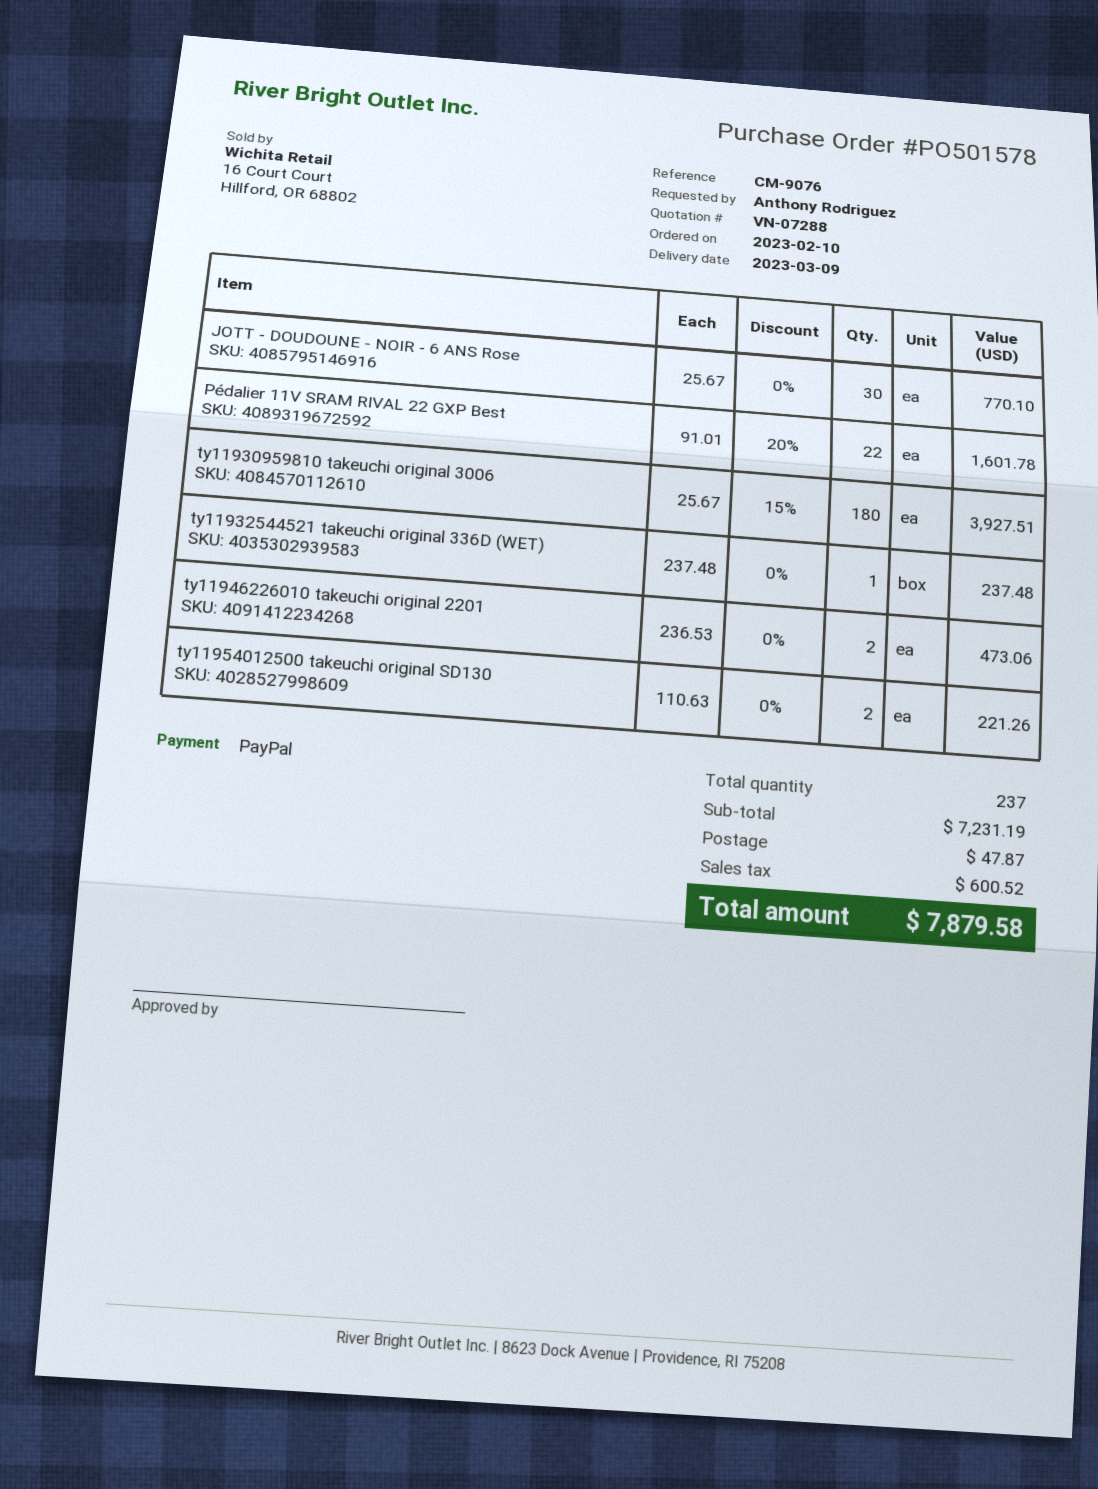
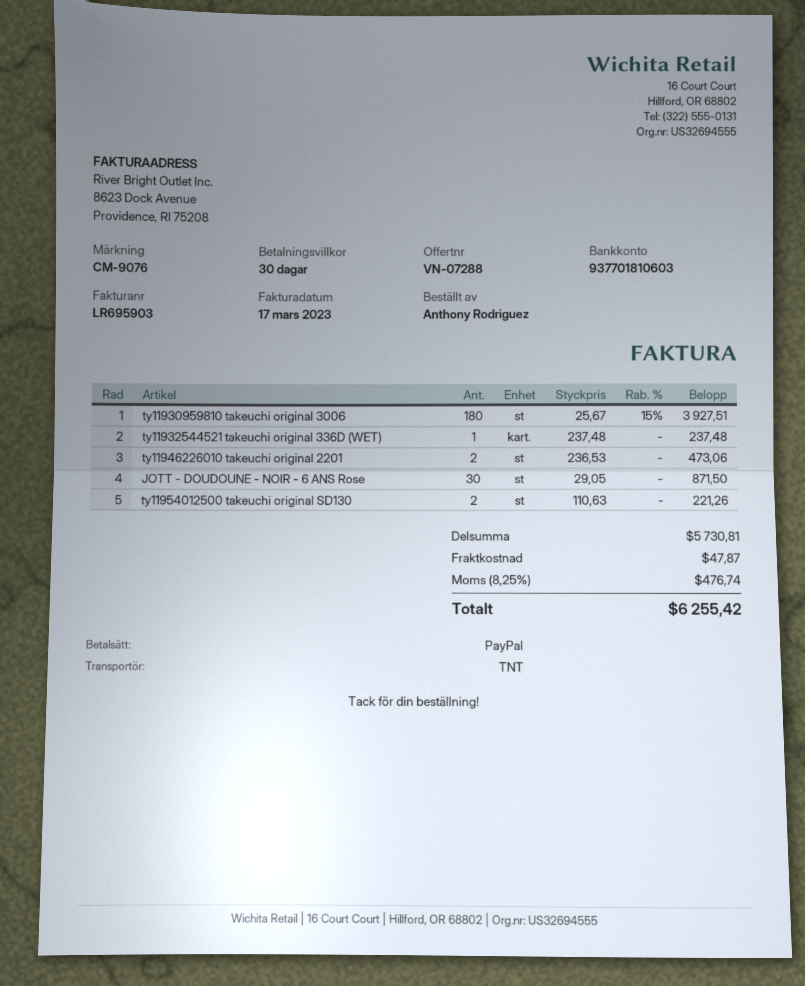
JOTT - DOUDOUNE - NOIR - 6 ANS Rose: 30 x 25.67 = 770.10 -> 30 x 29.05 = 871.50
Pédalier 11V SRAM RIVAL 22 GXP Best: 22 x 91.01 - 20% = 1601.78 -> none
subtotal: 7231.19 -> 5730.81
tax: 600.52 -> 476.74
total: 7879.58 -> 6255.42

